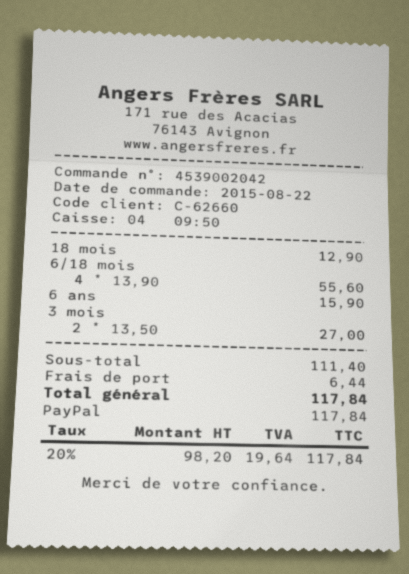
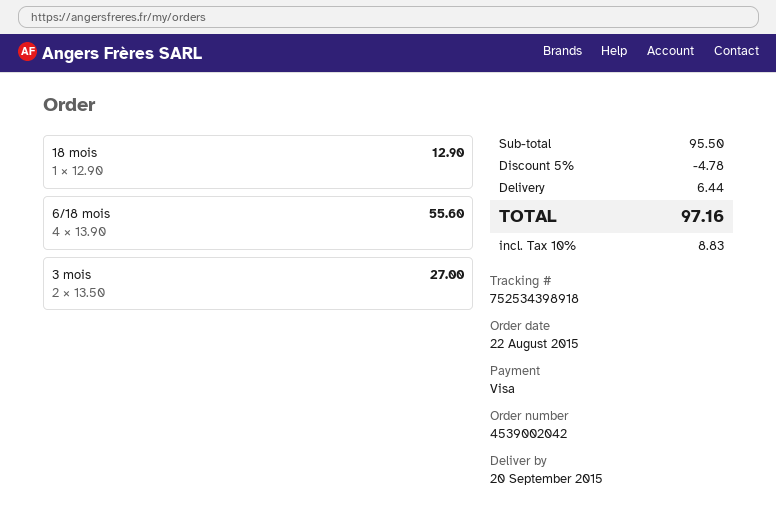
payment method: PayPal -> Visa
6 ans: 1 x 15.90 = 15.90 -> none
subtotal: 111.40 -> 95.50
discount: none -> 5% = 4.78
tax: 20% = 19.64 -> 10% = 8.83
total: 117.84 -> 97.16

